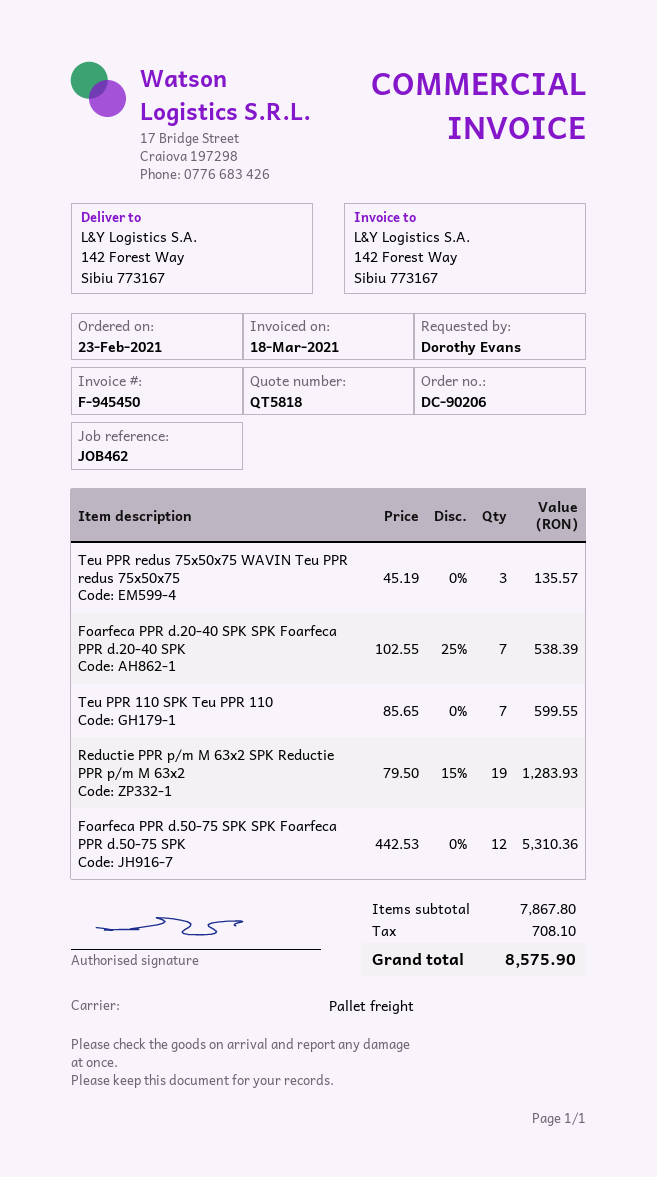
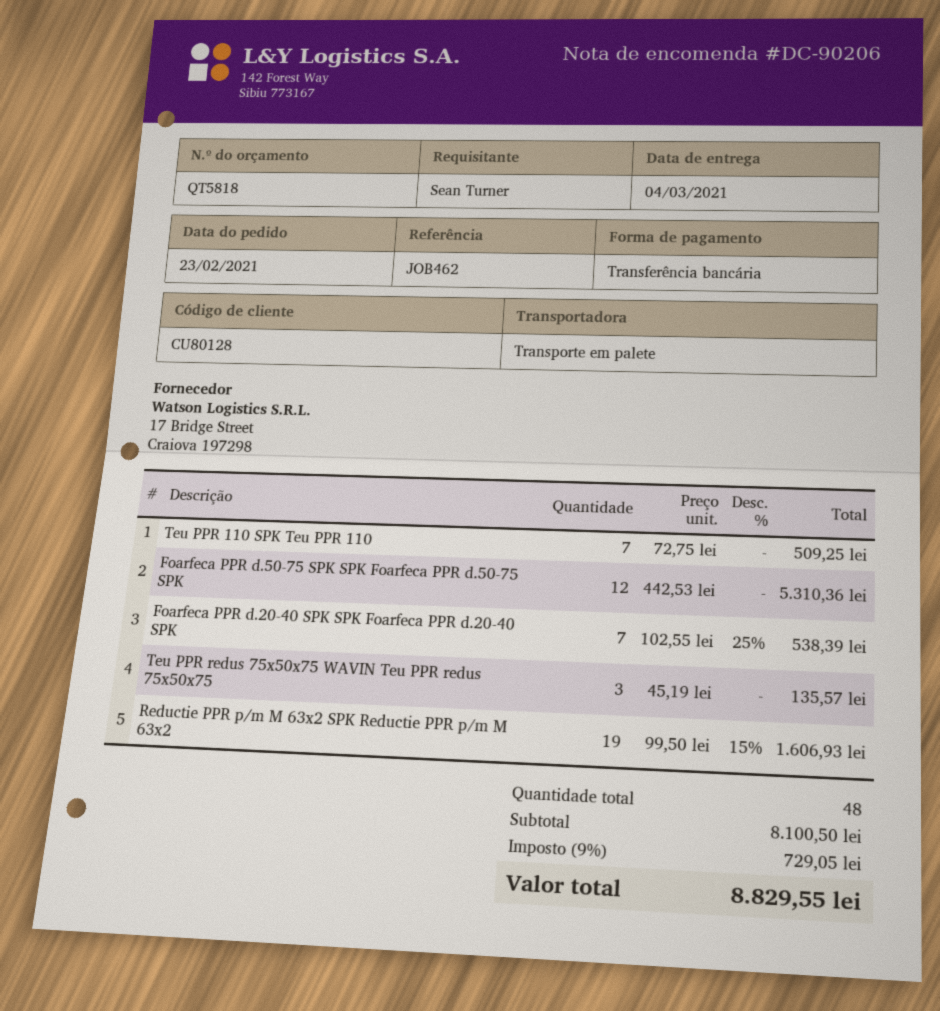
ordered by: Dorothy Evans -> Sean Turner
Teu PPR 110 SPK Teu PPR 110: 7 x 85.65 = 599.55 -> 7 x 72.75 = 509.25
Reductie PPR p/m M 63x2 SPK Reductie PPR p/m M 63x2: 19 x 79.50 - 15% = 1283.93 -> 19 x 99.50 - 15% = 1606.93
subtotal: 7867.80 -> 8100.50
tax: 708.10 -> 729.05
total: 8575.90 -> 8829.55

